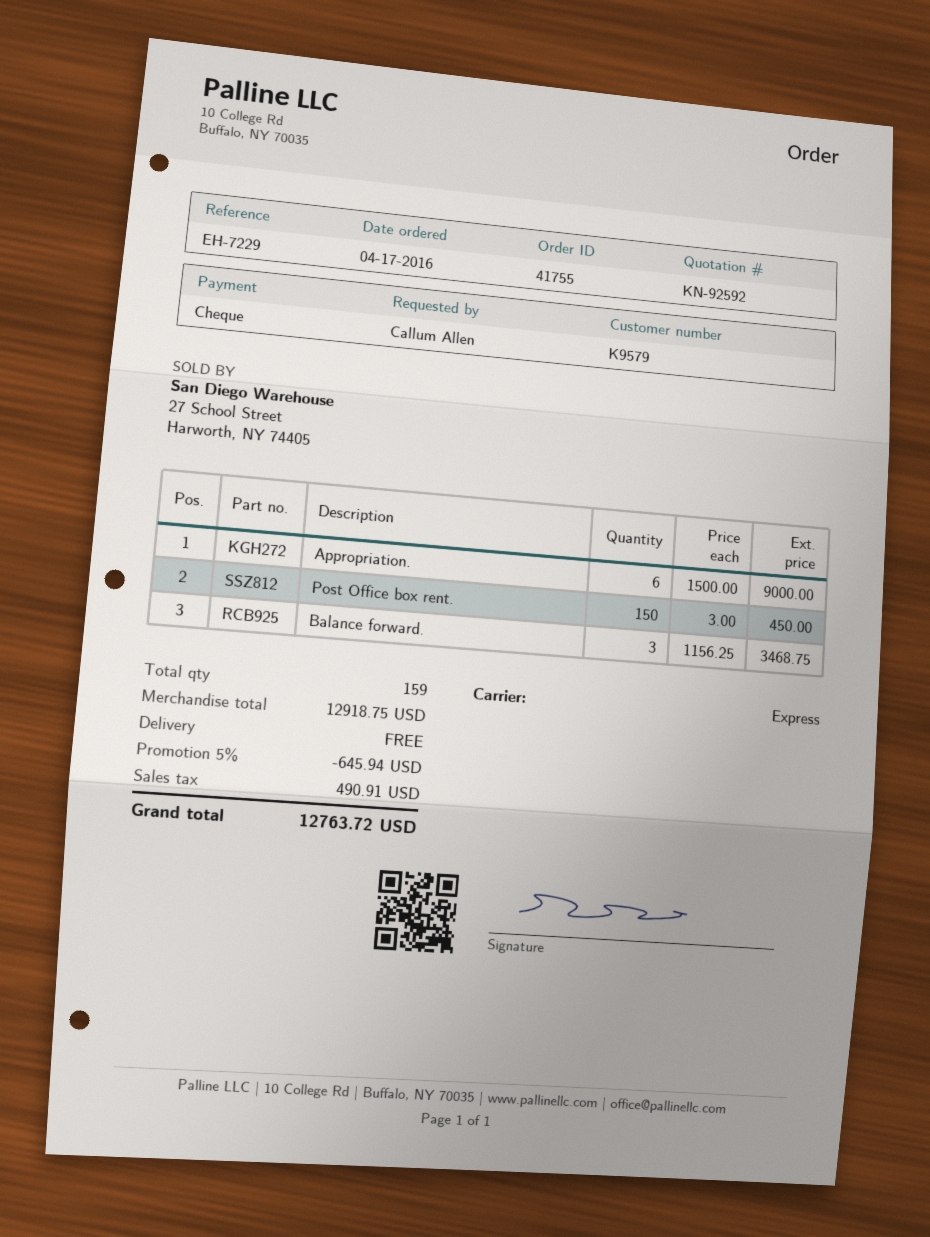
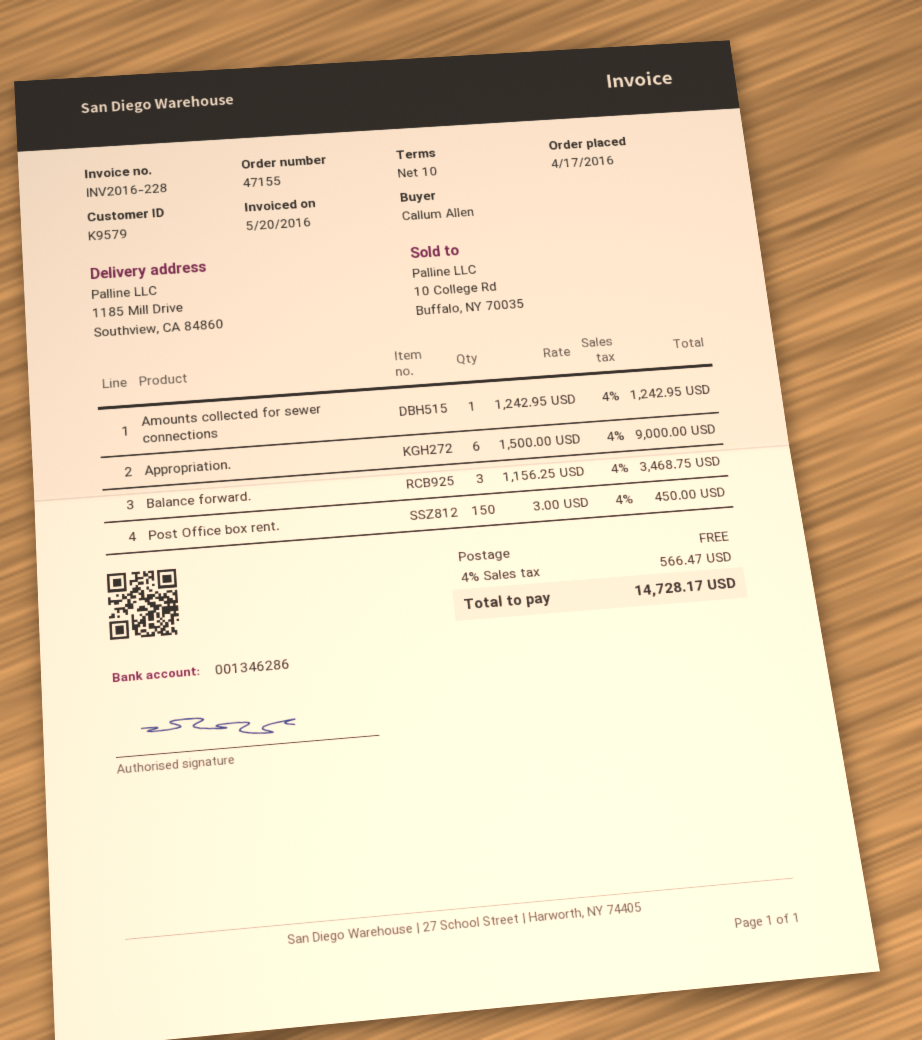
order number: 41755 -> 47155
Amounts collected for sewer connections: none -> 1 x 1242.95 = 1242.95
discount: 5% = 645.94 -> none
tax: 490.91 -> 566.47
total: 12763.72 -> 14728.17

